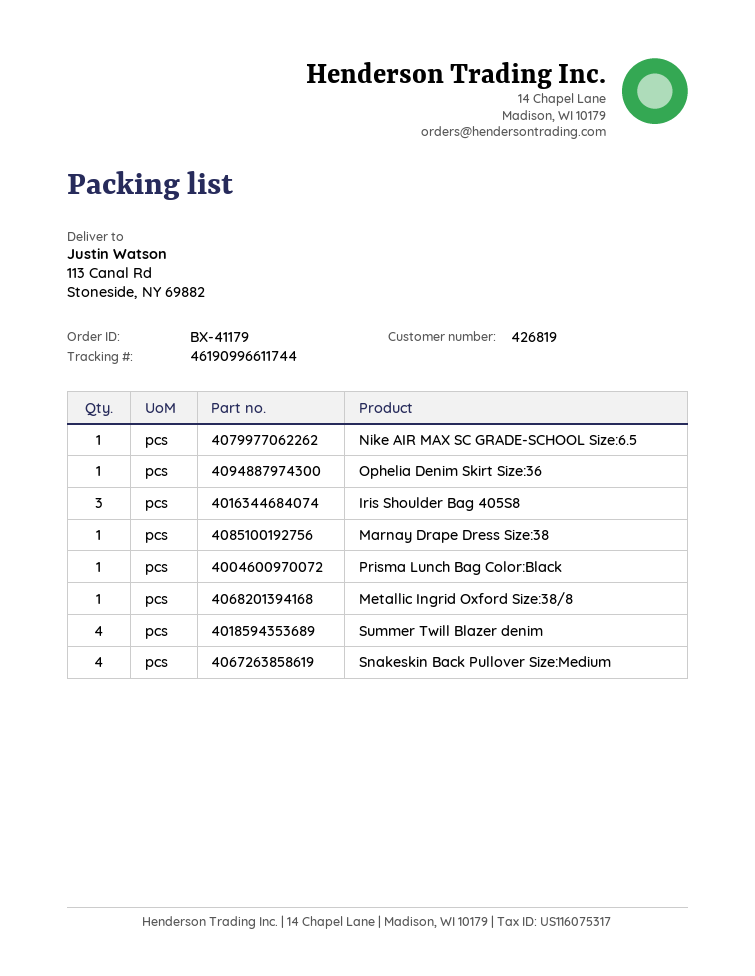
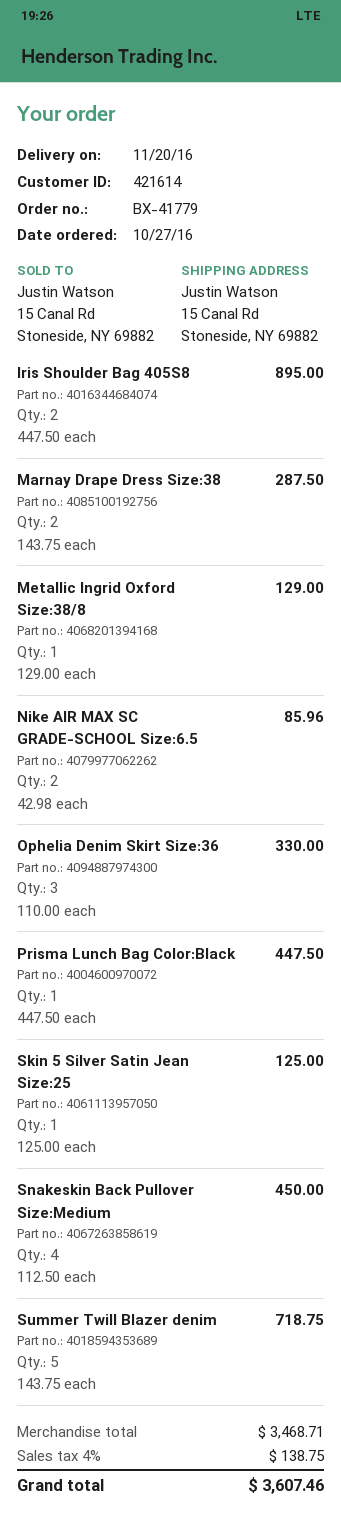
order number: BX-41179 -> BX-41779
customer number: 426819 -> 421614
ship to: 113 Canal Rd, Stoneside, NY 69882 -> 15 Canal Rd, Stoneside, NY 69882
Nike AIR MAX SC GRADE-SCHOOL Size:6.5: 1 -> 2
Ophelia Denim Skirt Size:36: 1 -> 3
Iris Shoulder Bag 405S8: 3 -> 2
Marnay Drape Dress Size:38: 1 -> 2
Summer Twill Blazer denim: 4 -> 5
Skin 5 Silver Satin Jean Size:25: none -> 1

